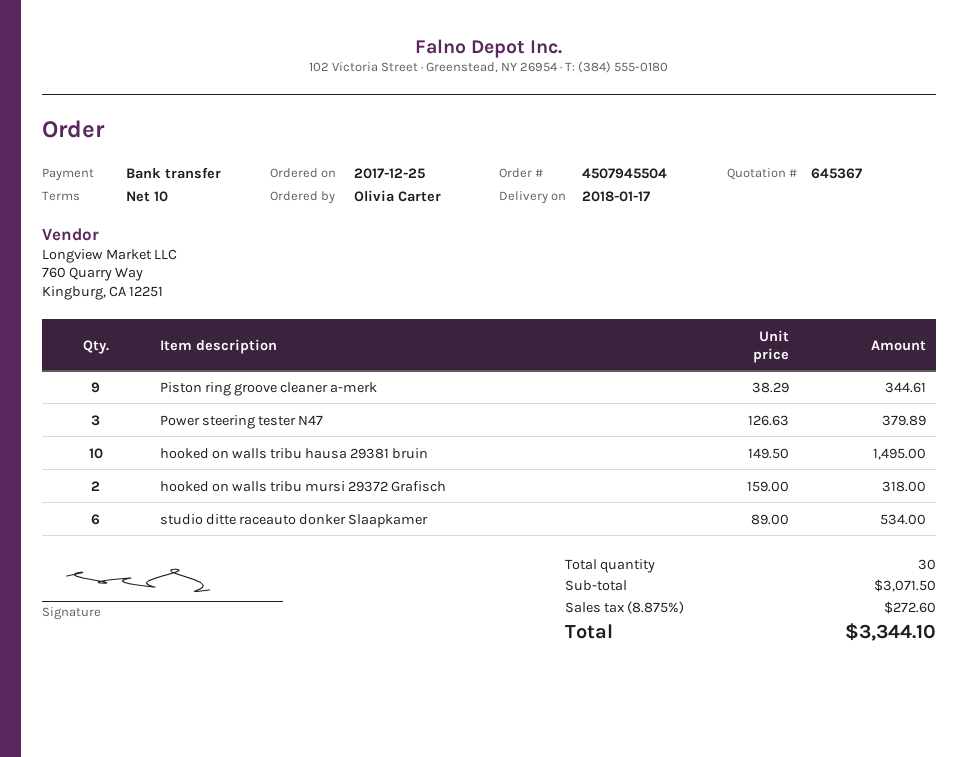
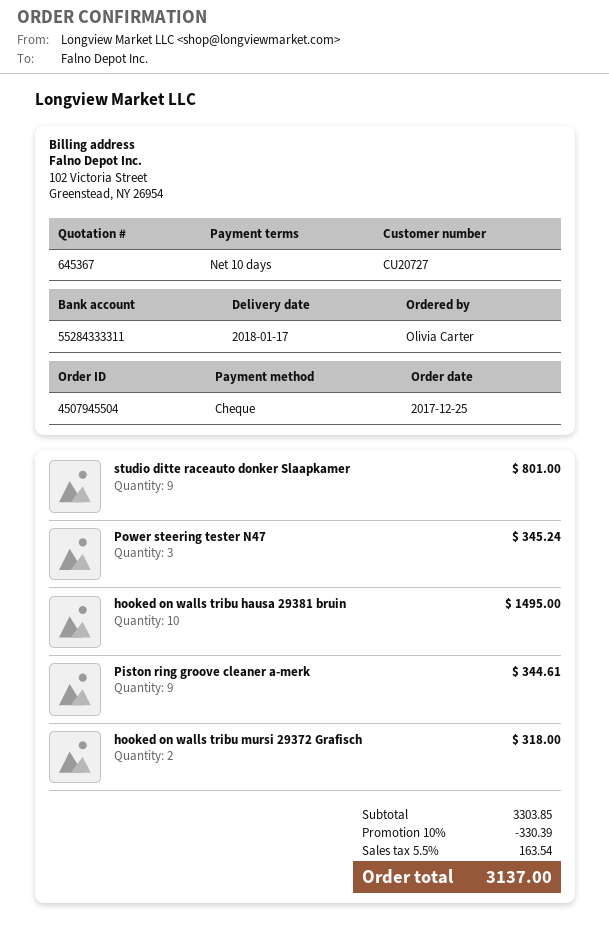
payment method: bank transfer -> cheque
Power steering tester N47: 3 for 379.89 -> 3 for 345.24
studio ditte raceauto donker Slaapkamer: 6 for 534.00 -> 9 for 801.00
subtotal: 3071.50 -> 3303.85
discount: none -> 10% = 330.39
tax: 8.875% = 272.60 -> 5.5% = 163.54
total: 3344.10 -> 3137.00

